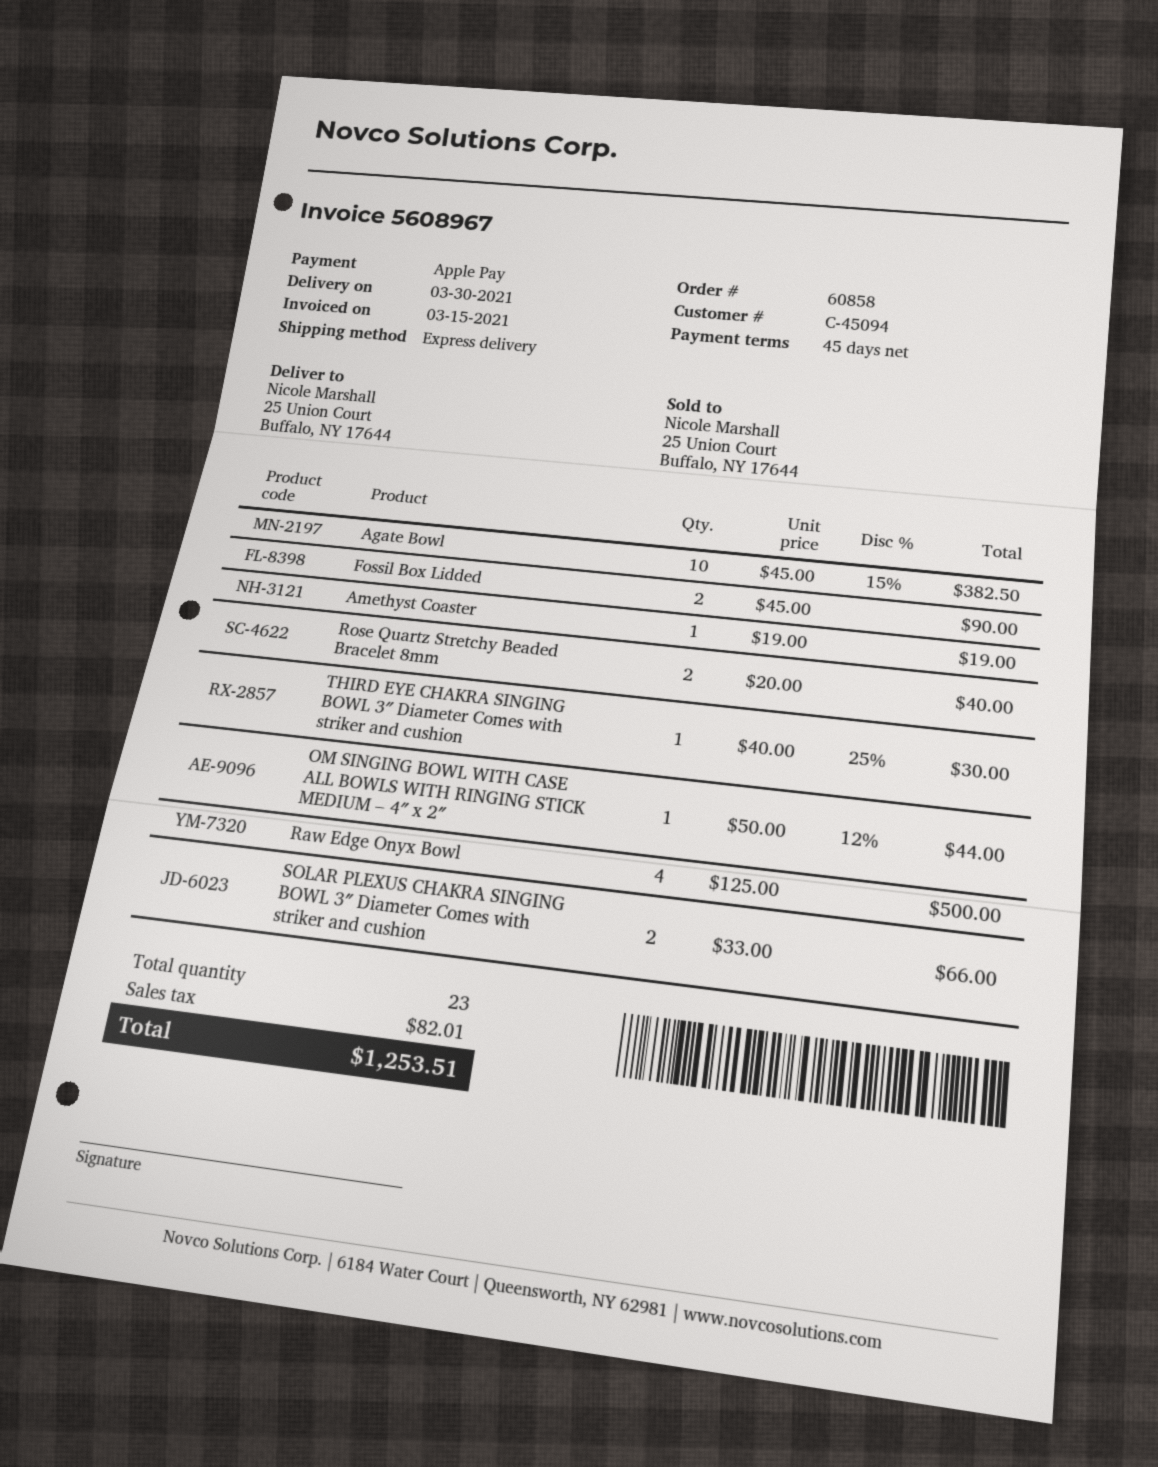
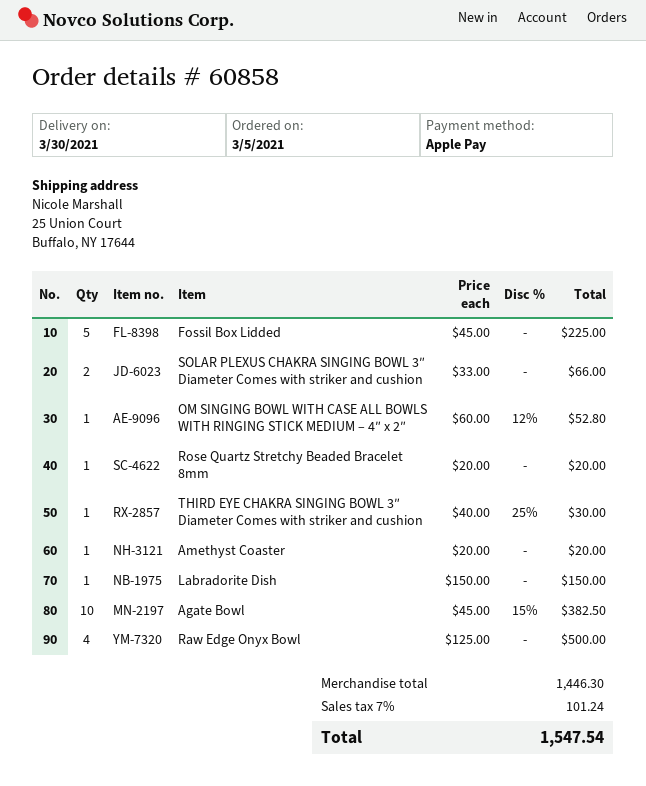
Fossil Box Lidded: 2 x 45.00 = 90.00 -> 5 x 45.00 = 225.00
Amethyst Coaster: 1 x 19.00 = 19.00 -> 1 x 20.00 = 20.00
Rose Quartz Stretchy Beaded Bracelet 8mm: 2 x 20.00 = 40.00 -> 1 x 20.00 = 20.00
OM SINGING BOWL WITH CASE ALL BOWLS WITH RINGING STICK MEDIUM – 4″ x 2″: 1 x 50.00 - 12% = 44.00 -> 1 x 60.00 - 12% = 52.80
Labradorite Dish: none -> 1 x 150.00 = 150.00
tax: 82.01 -> 101.24
total: 1253.51 -> 1547.54

